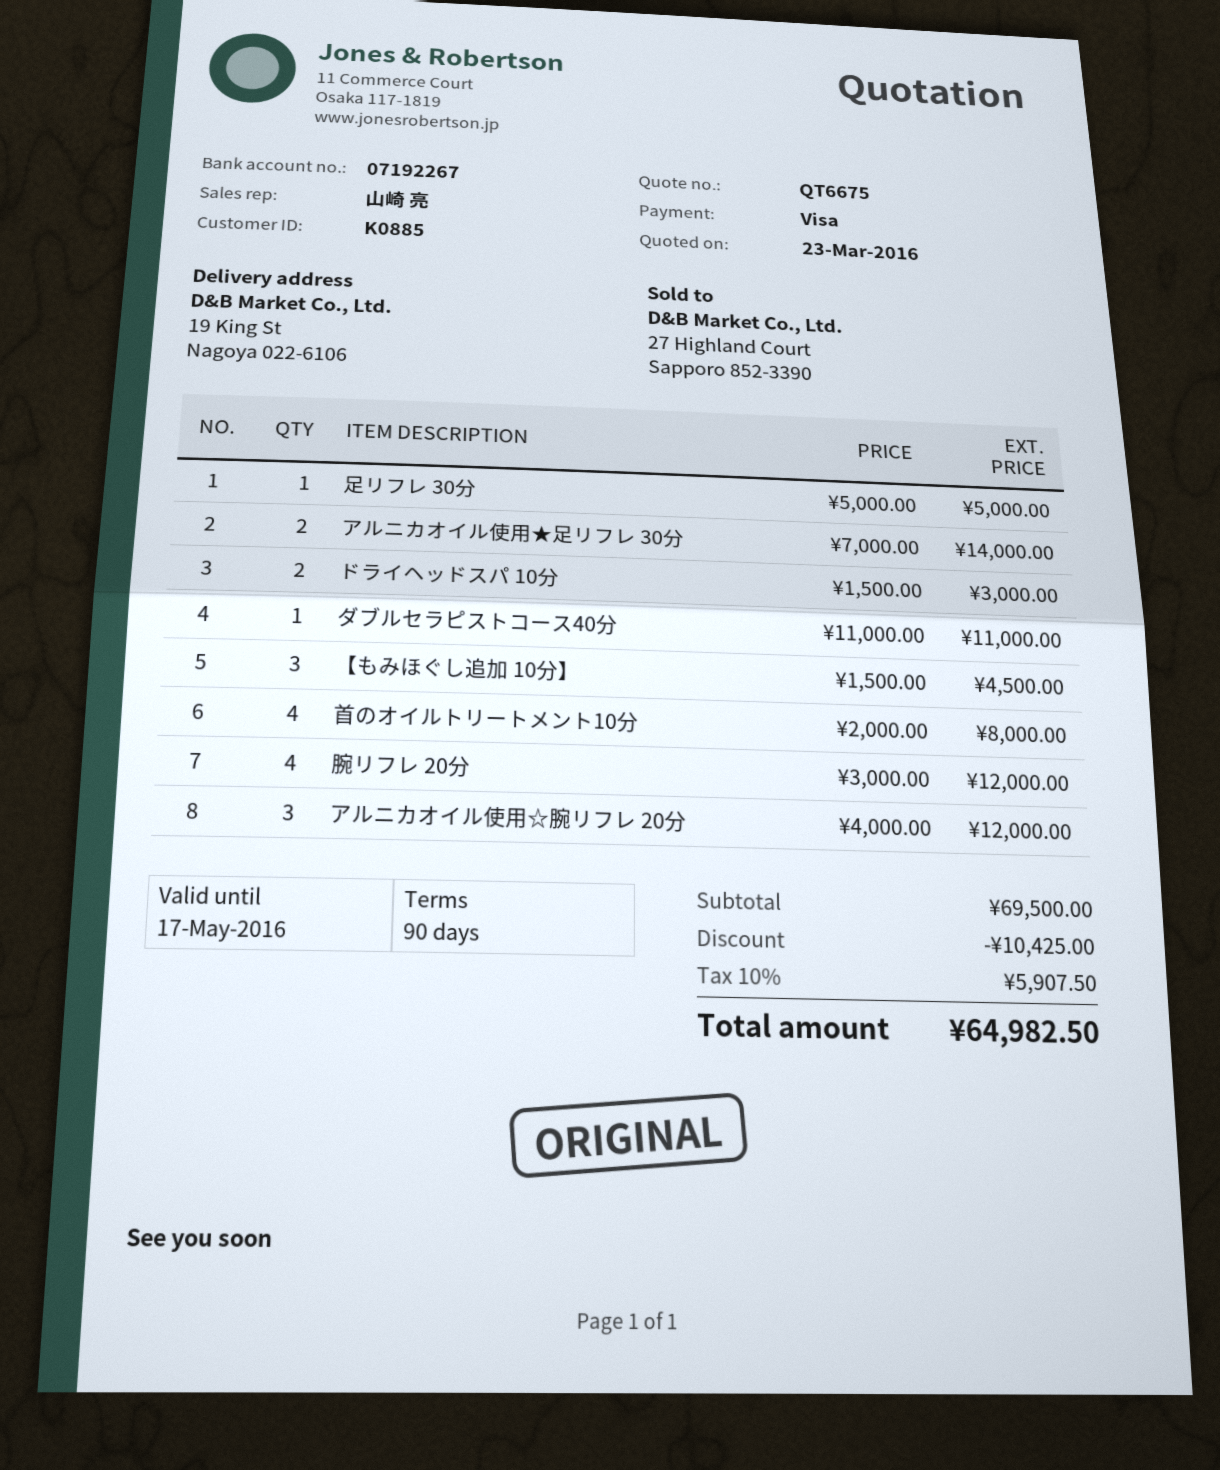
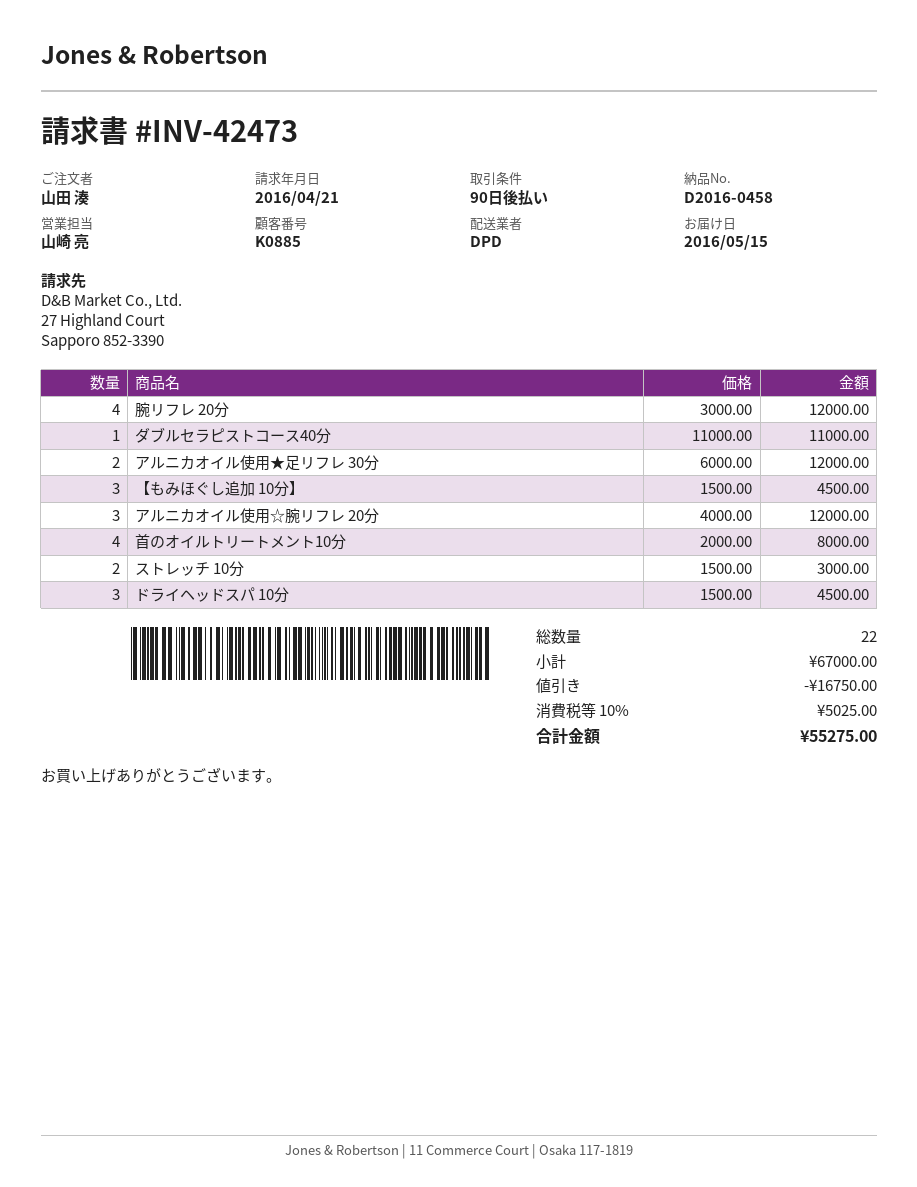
足リフレ 30分: 1 x 5000.00 = 5000.00 -> none
アルニカオイル使用★足リフレ 30分: 2 x 7000.00 = 14000.00 -> 2 x 6000.00 = 12000.00
ドライヘッドスパ 10分: 2 x 1500.00 = 3000.00 -> 3 x 1500.00 = 4500.00
ストレッチ 10分: none -> 2 x 1500.00 = 3000.00
subtotal: 69500.00 -> 67000.00
discount: 10425.00 -> 16750.00
tax: 10% = 5907.50 -> 10% = 5025.00
total: 64982.50 -> 55275.00

